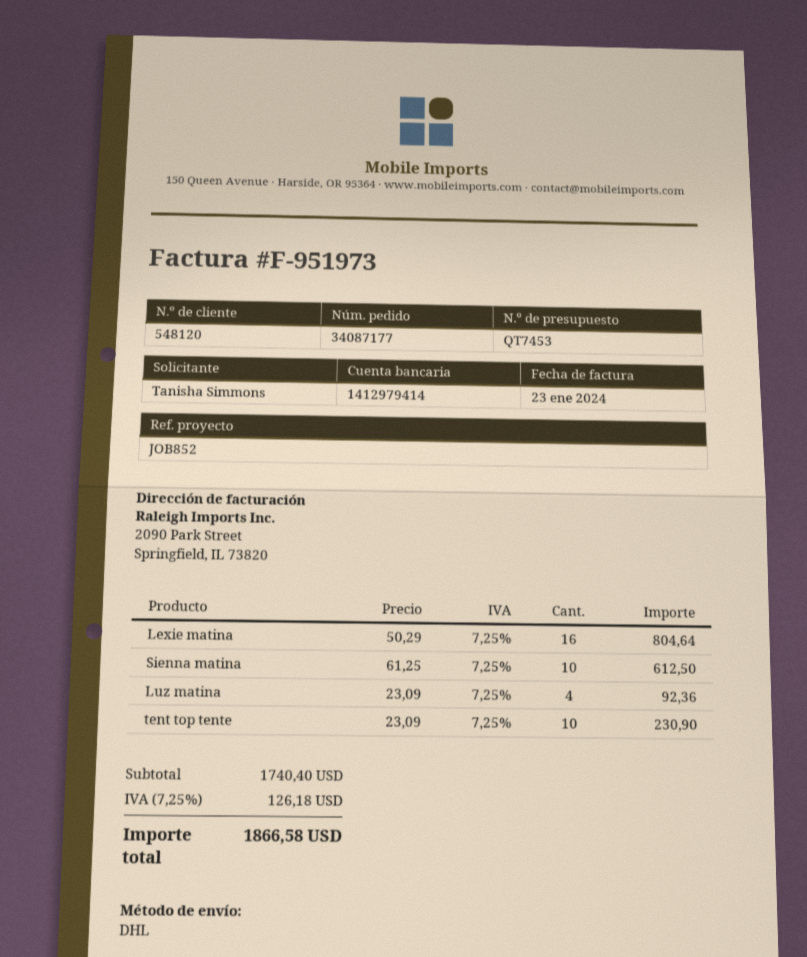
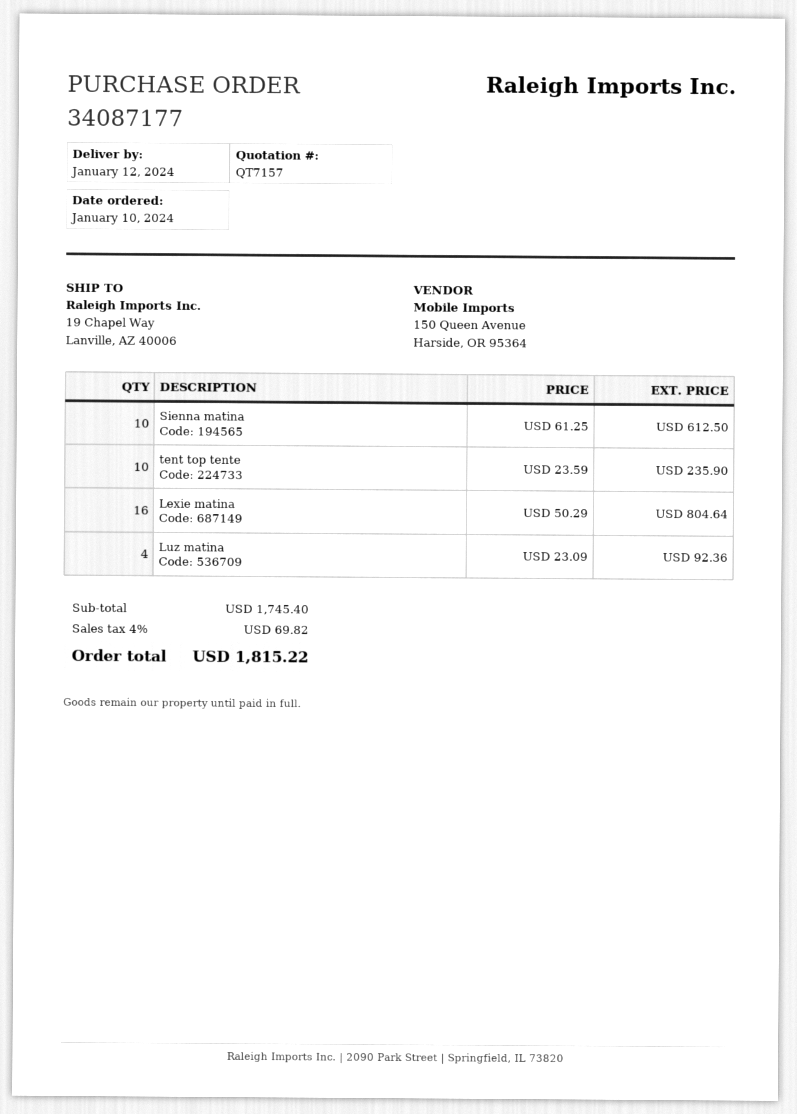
quote number: QT7453 -> QT7157
tent top tente: 10 x 23.09 = 230.90 -> 10 x 23.59 = 235.90
subtotal: 1740.40 -> 1745.40
tax: 7.25% = 126.18 -> 4% = 69.82
total: 1866.58 -> 1815.22

